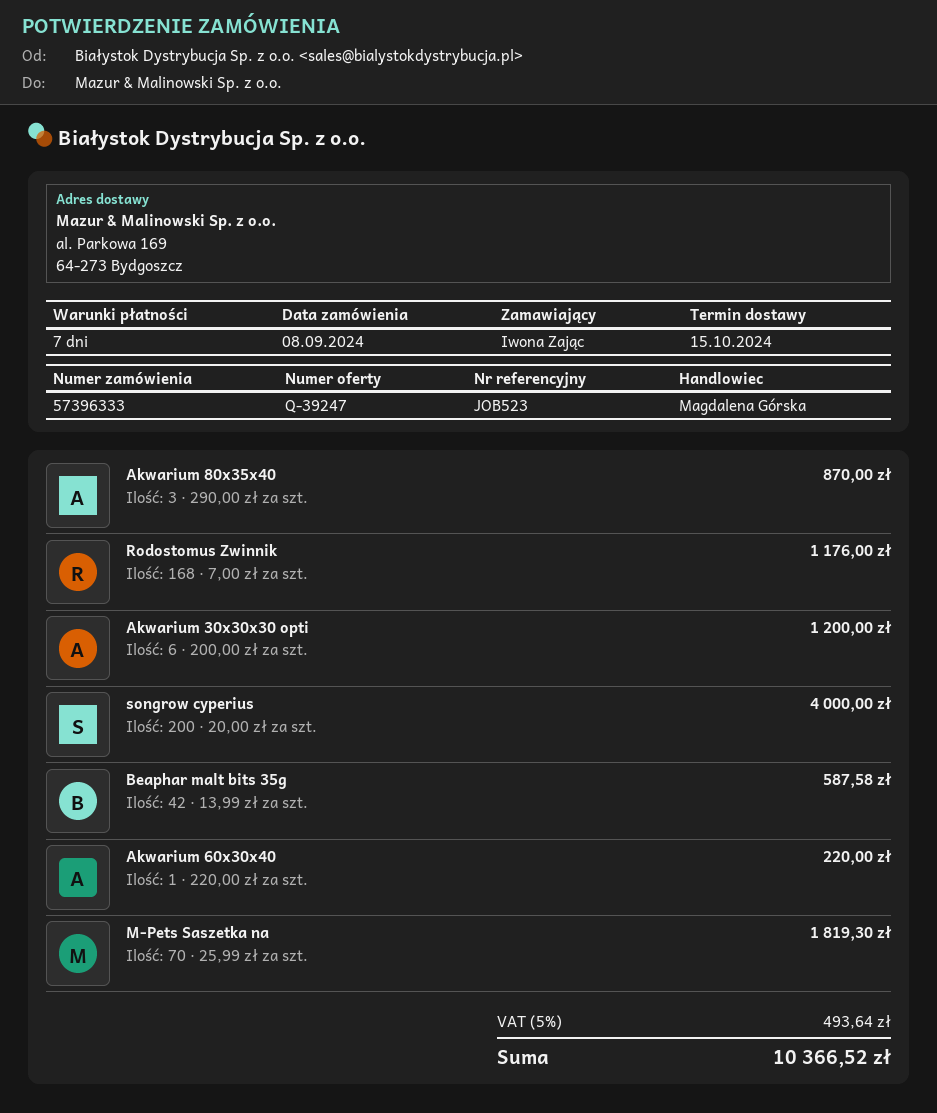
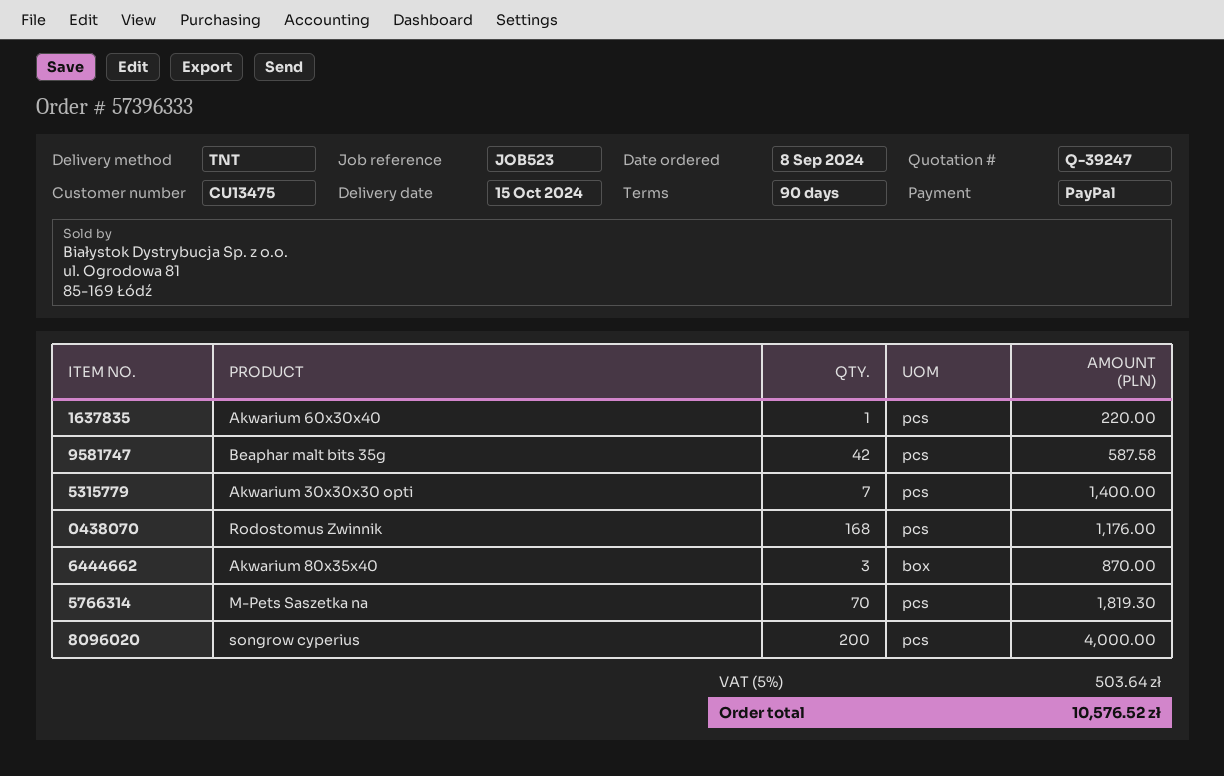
payment terms: 7 days -> 90 days
Akwarium 30x30x30 opti: 6 for 1200.00 -> 7 for 1400.00
tax: 5% = 493.64 -> 5% = 503.64
total: 10366.52 -> 10576.52

